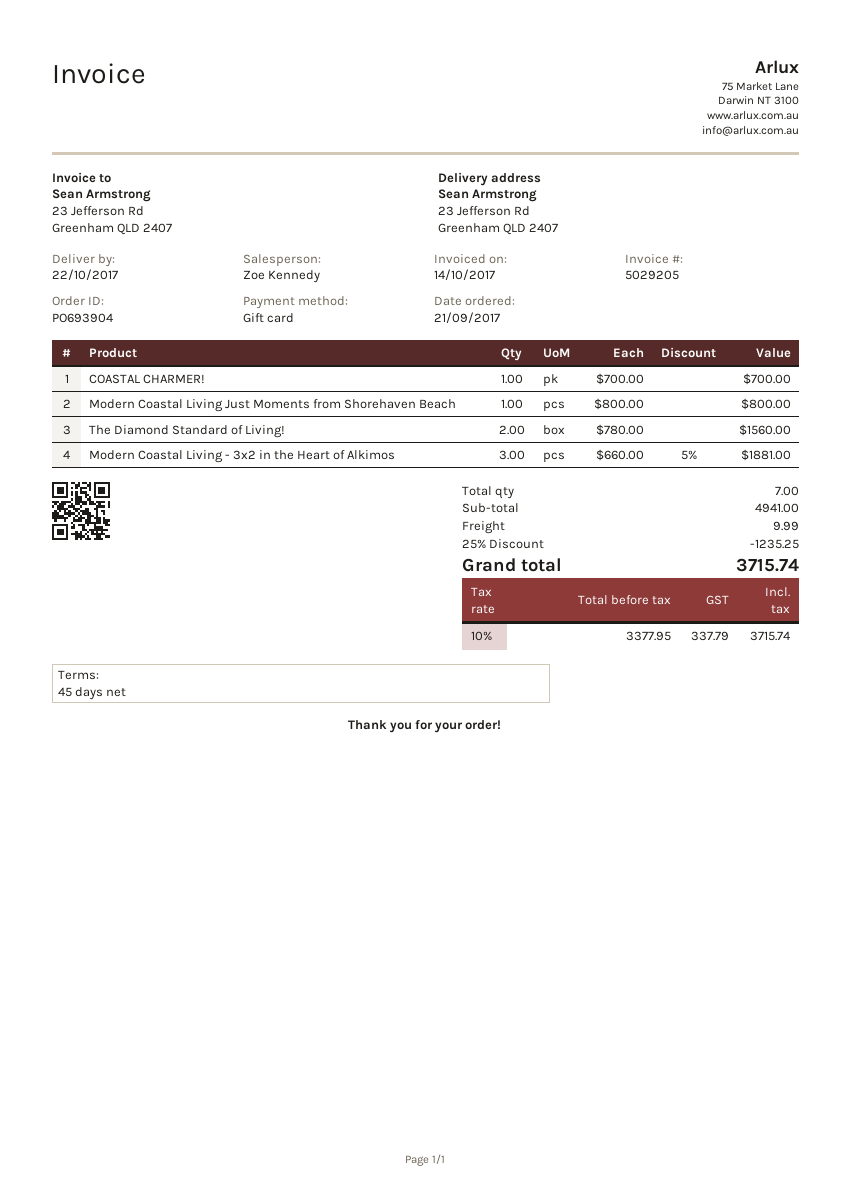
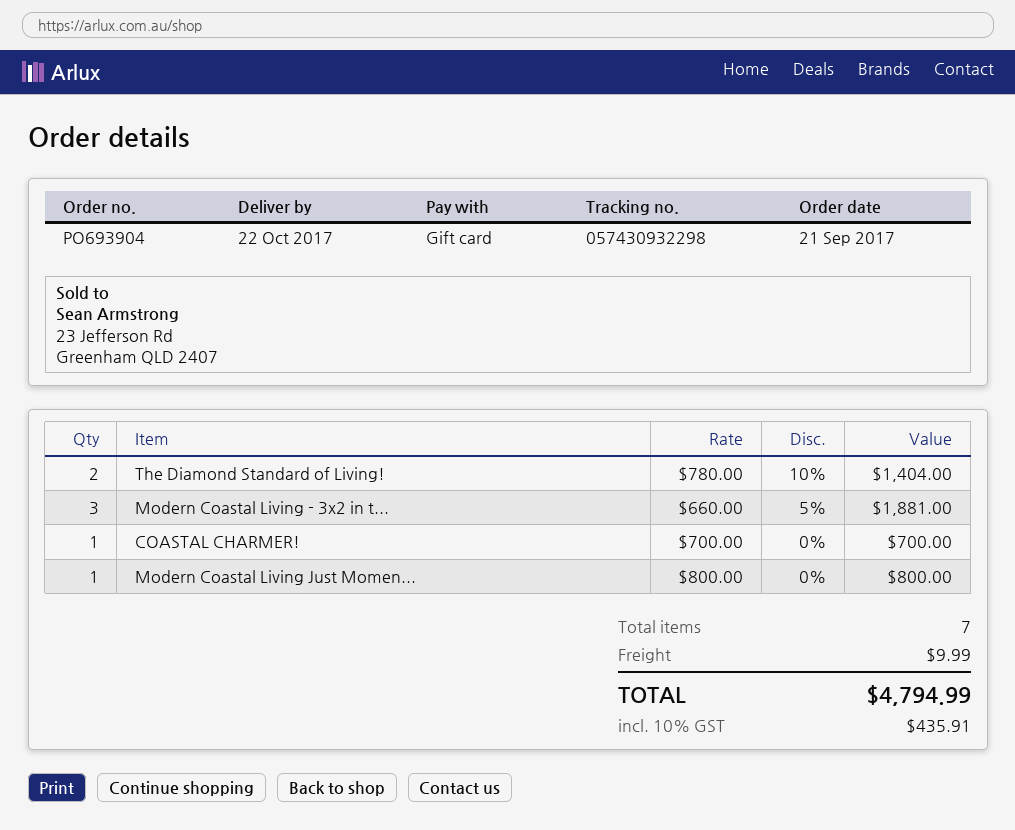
The Diamond Standard of Living!: 2 x 780.00 = 1560.00 -> 2 x 780.00 - 10% = 1404.00
discount: 25% = 1235.25 -> none
tax: 10% = 337.79 -> 10% = 435.91
total: 3715.74 -> 4794.99

